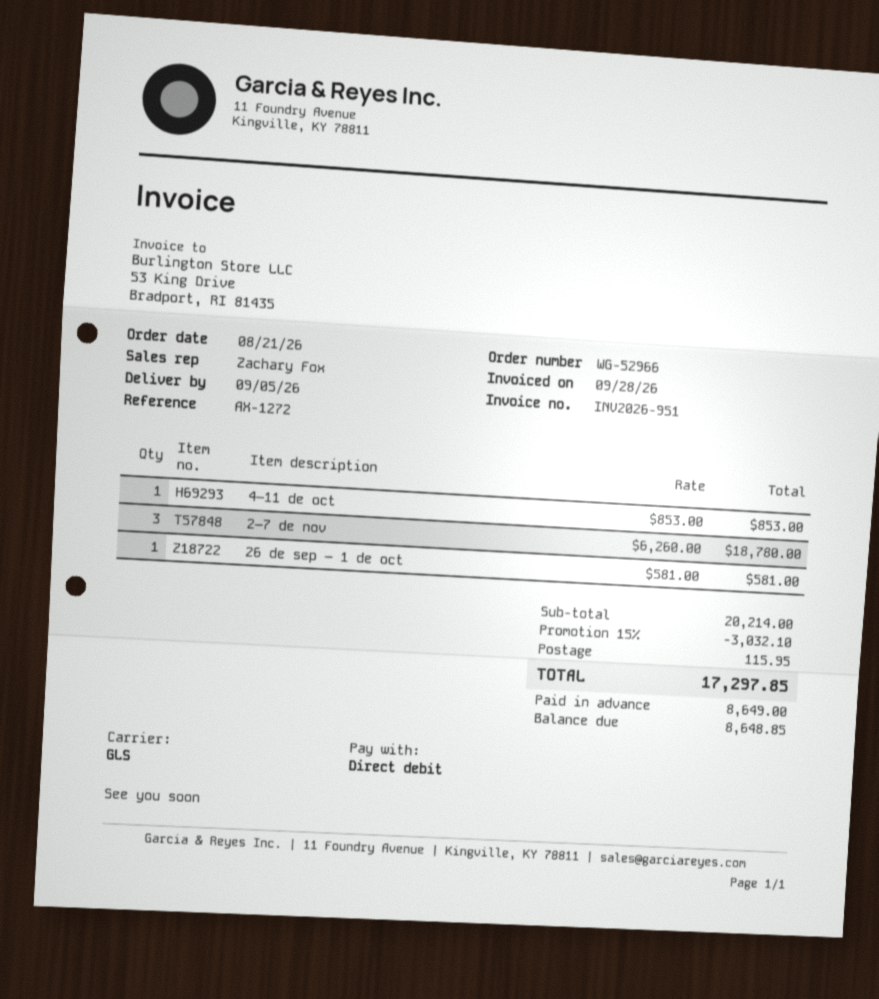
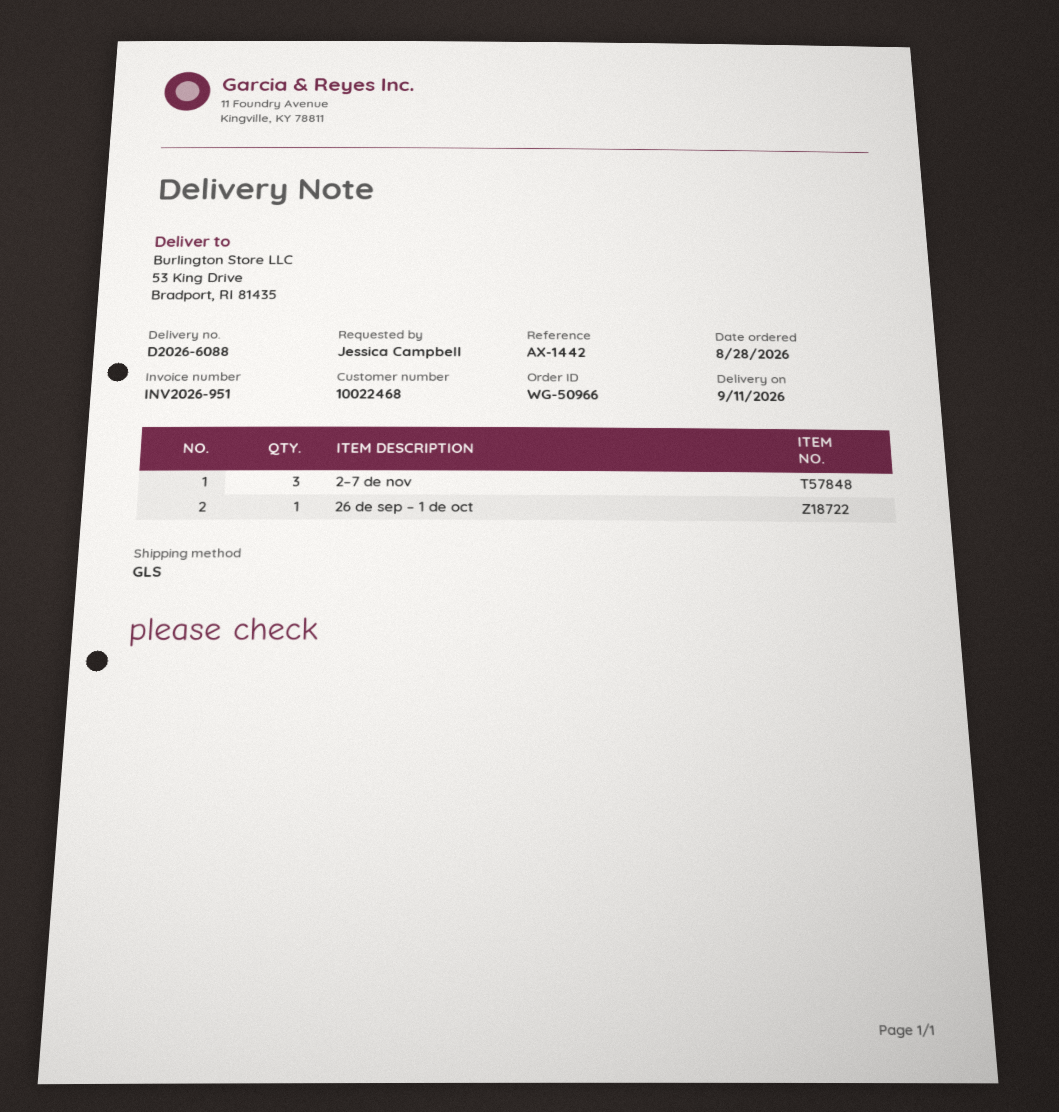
order number: WG-52966 -> WG-50966
order date: 2026-08-21 -> 2026-08-28
delivery date: 2026-09-05 -> 2026-09-11
reference: AX-1272 -> AX-1442
4–11 de oct: 1 -> none

